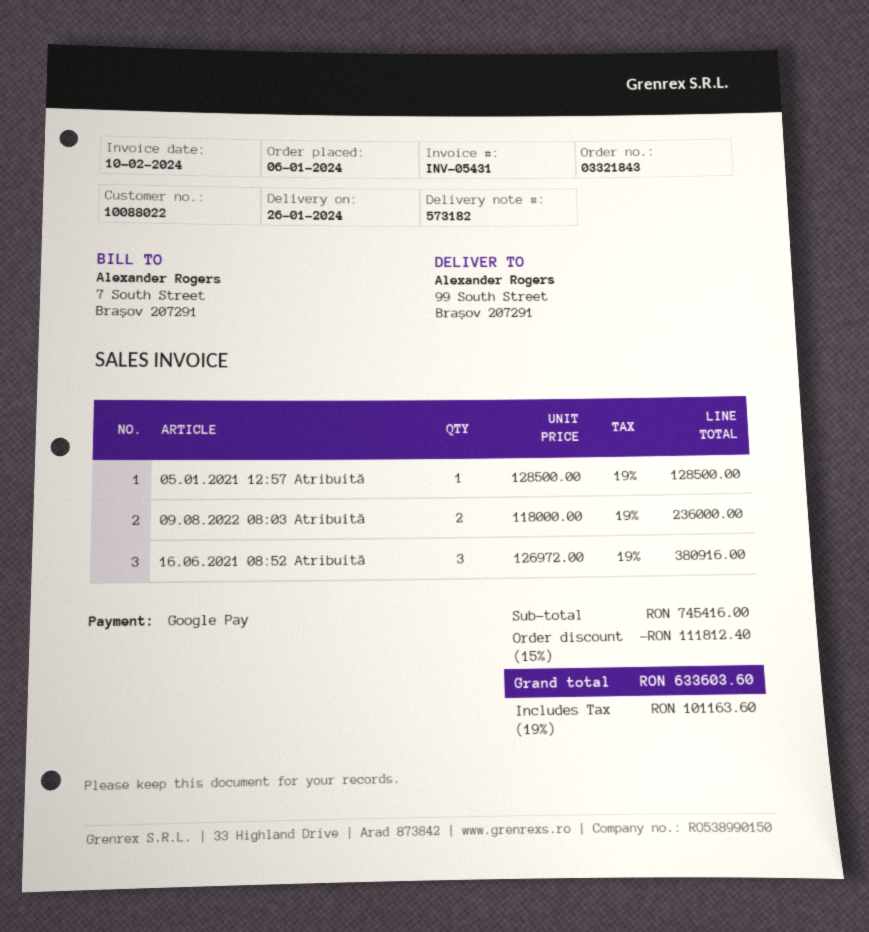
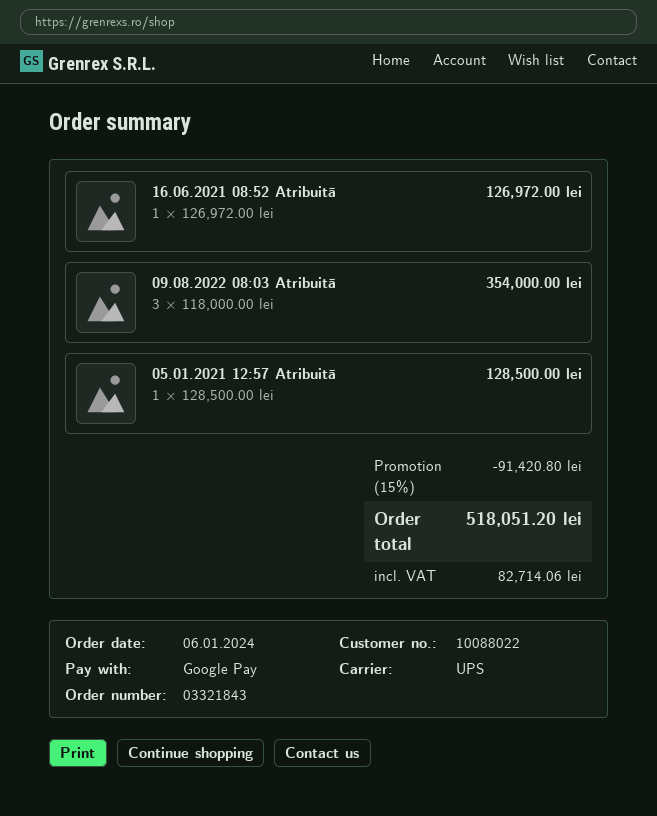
09.08.2022 08:03 Atribuită: 2 x 118000.00 = 236000.00 -> 3 x 118000.00 = 354000.00
16.06.2021 08:52 Atribuită: 3 x 126972.00 = 380916.00 -> 1 x 126972.00 = 126972.00
discount: 15% = 111812.40 -> 15% = 91420.80
tax: 101163.60 -> 82714.06
total: 633603.60 -> 518051.20

